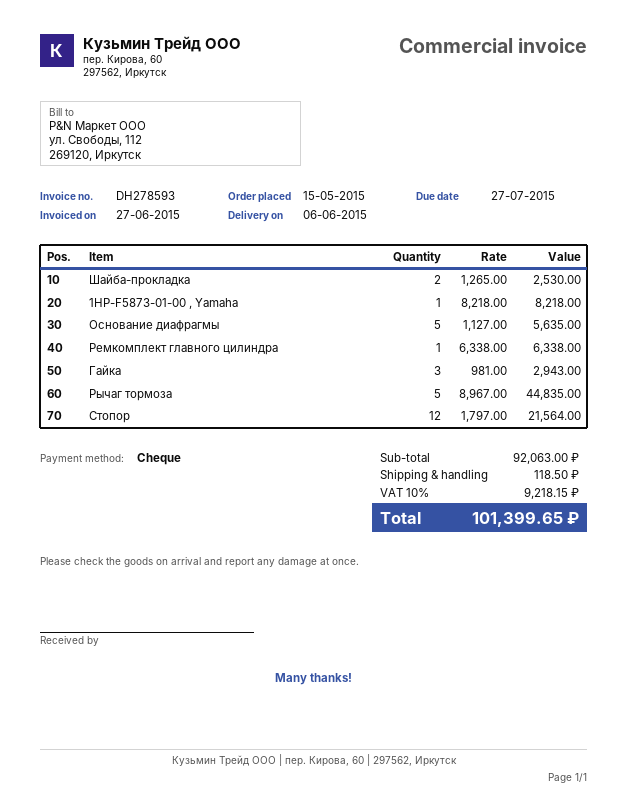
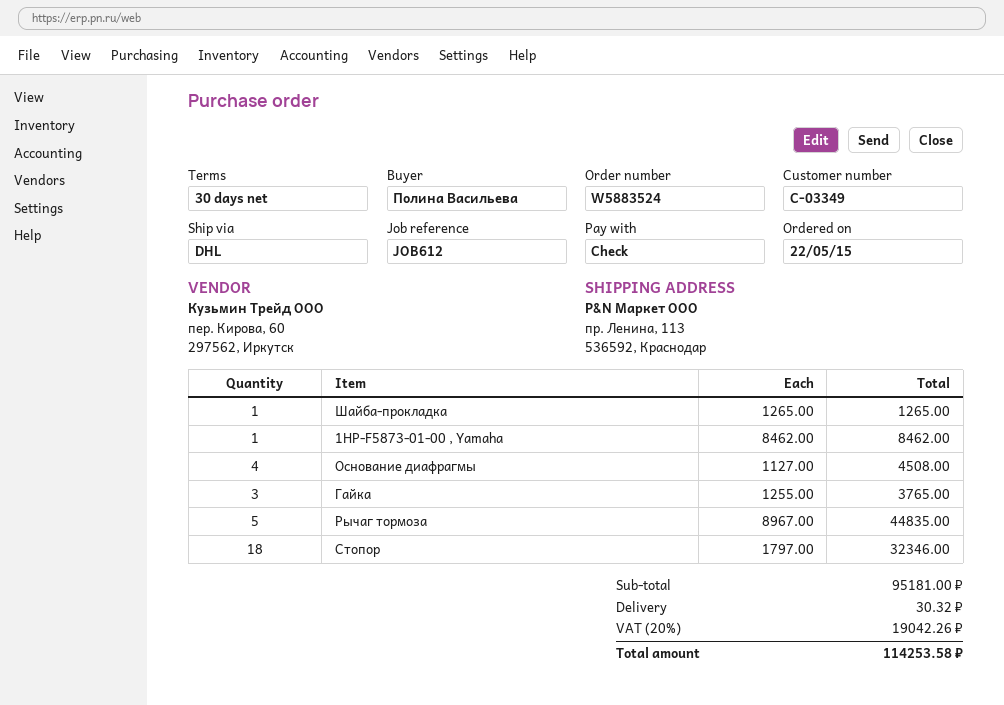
order date: 2015-05-15 -> 2015-05-22
Шайба-прокладка: 2 x 1265.00 = 2530.00 -> 1 x 1265.00 = 1265.00
1HP-F5873-01-00 , Yamaha: 1 x 8218.00 = 8218.00 -> 1 x 8462.00 = 8462.00
Основание диафрагмы: 5 x 1127.00 = 5635.00 -> 4 x 1127.00 = 4508.00
Ремкомплект главного цилиндра: 1 x 6338.00 = 6338.00 -> none
Гайка: 3 x 981.00 = 2943.00 -> 3 x 1255.00 = 3765.00
Стопор: 12 x 1797.00 = 21564.00 -> 18 x 1797.00 = 32346.00
subtotal: 92063.00 -> 95181.00
shipping: 118.50 -> 30.32
tax: 10% = 9218.15 -> 20% = 19042.26
total: 101399.65 -> 114253.58

